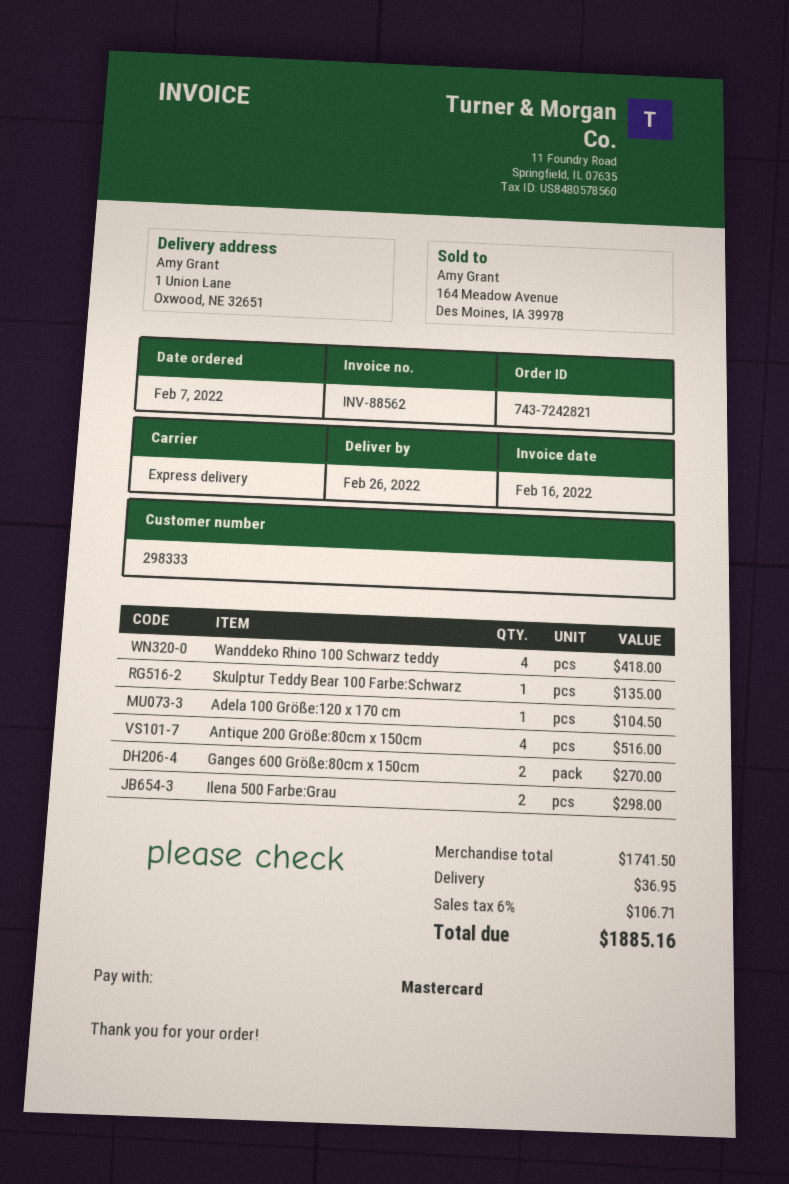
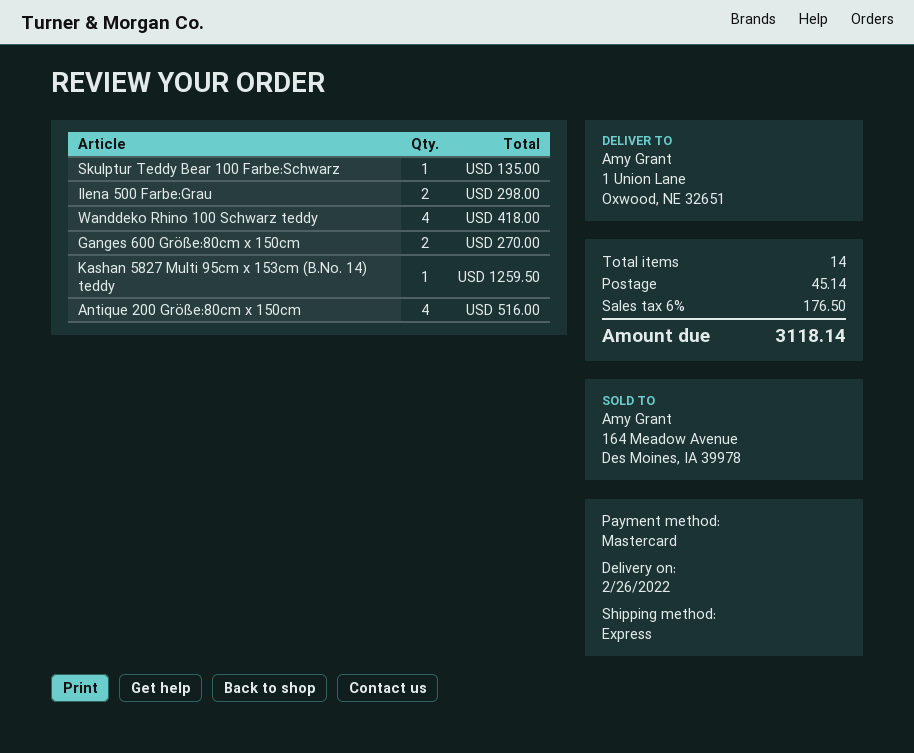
Adela 100 Größe:120 x 170 cm: 1 for 104.50 -> none
Kashan 5827 Multi 95cm x 153cm (B.No. 14) teddy: none -> 1 for 1259.50
shipping: 36.95 -> 45.14
tax: 6% = 106.71 -> 6% = 176.50
total: 1885.16 -> 3118.14

